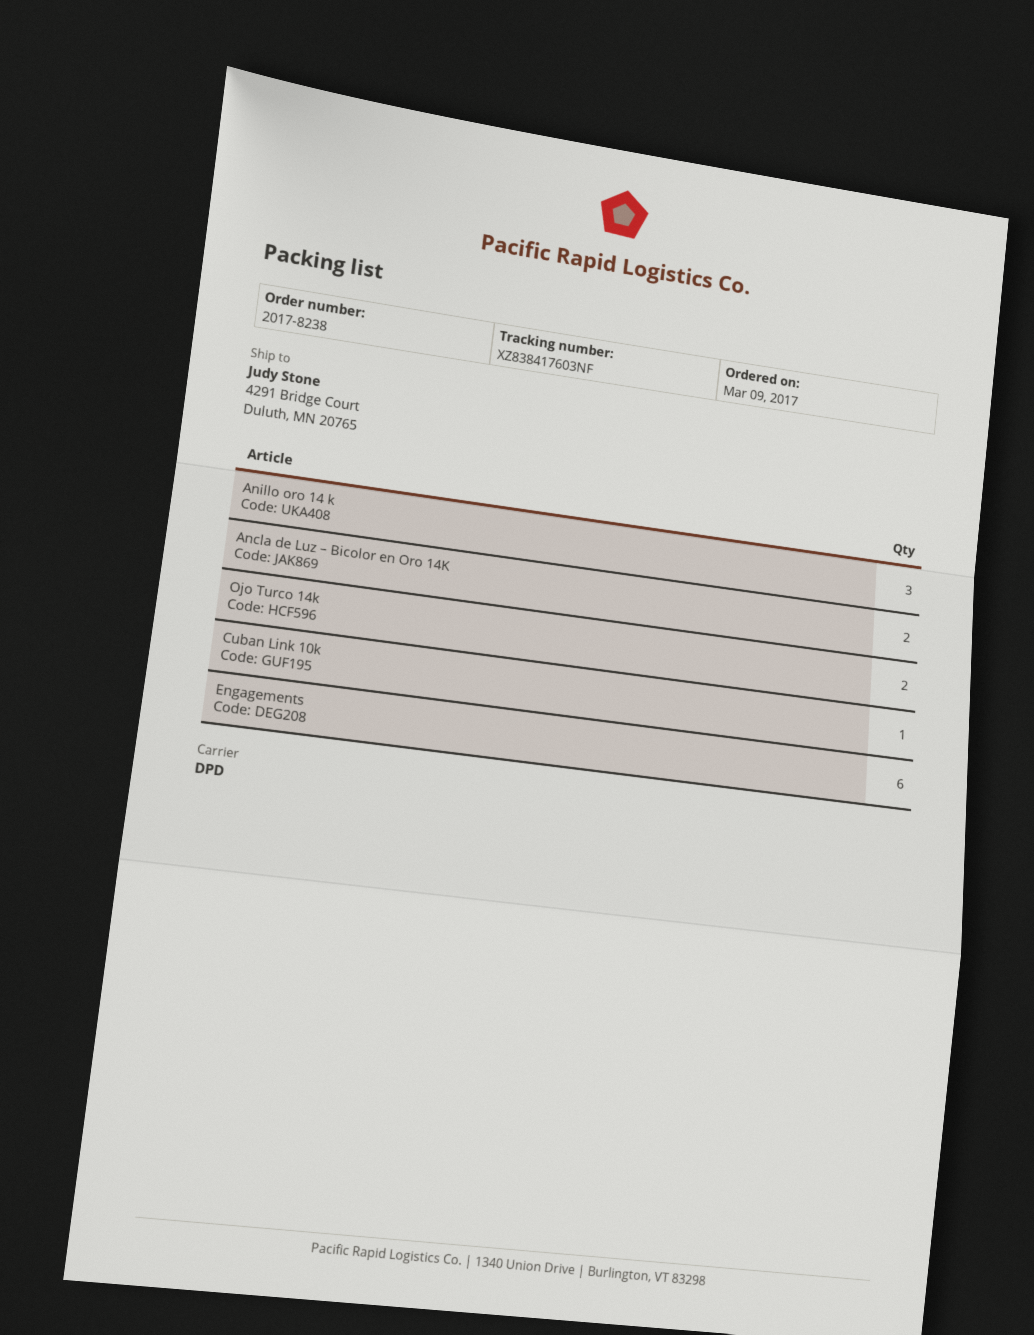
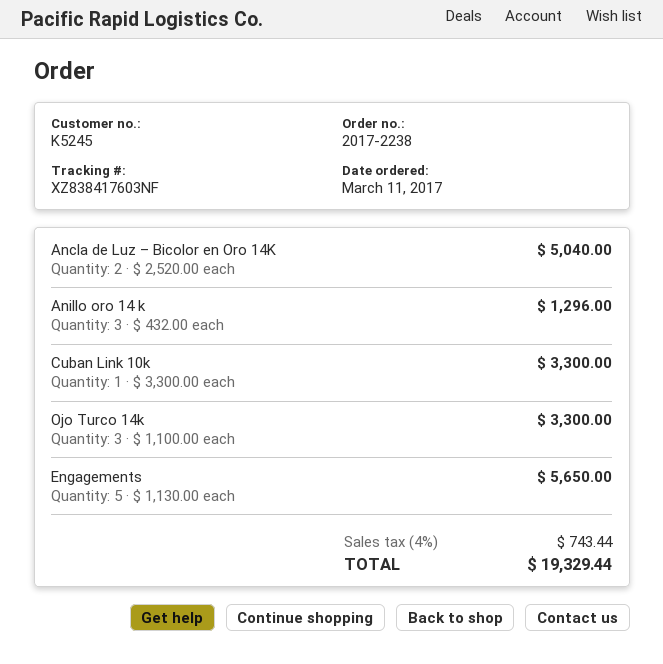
order number: 2017-8238 -> 2017-2238
order date: 2017-03-09 -> 2017-03-11
Ojo Turco 14k: 2 -> 3
Engagements: 6 -> 5

